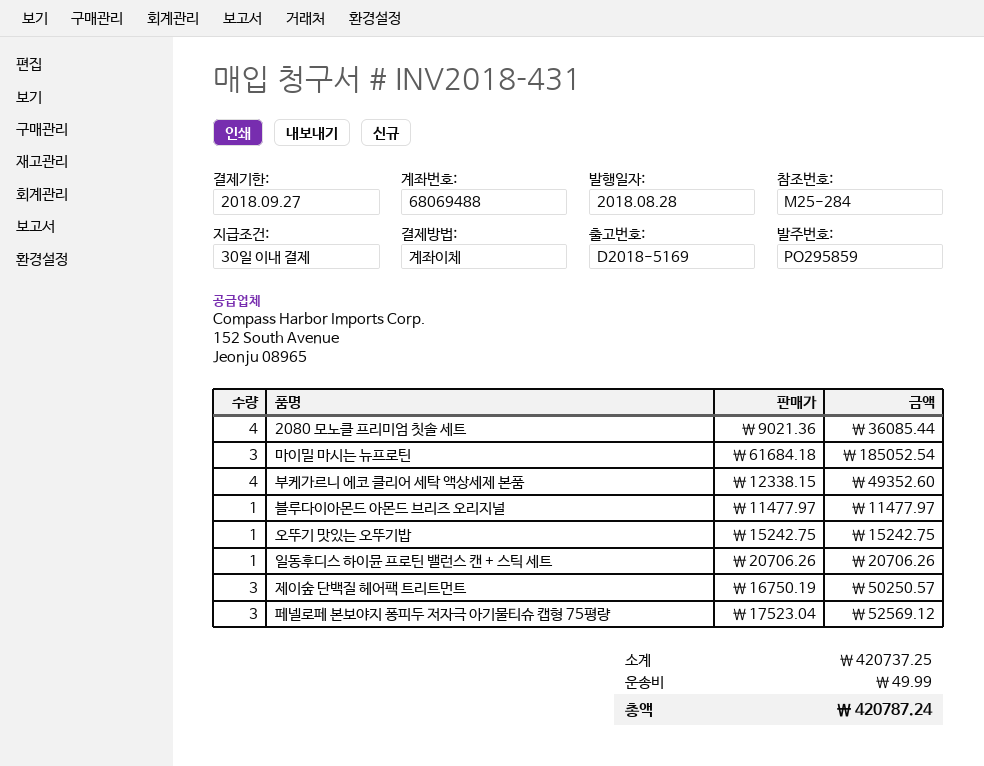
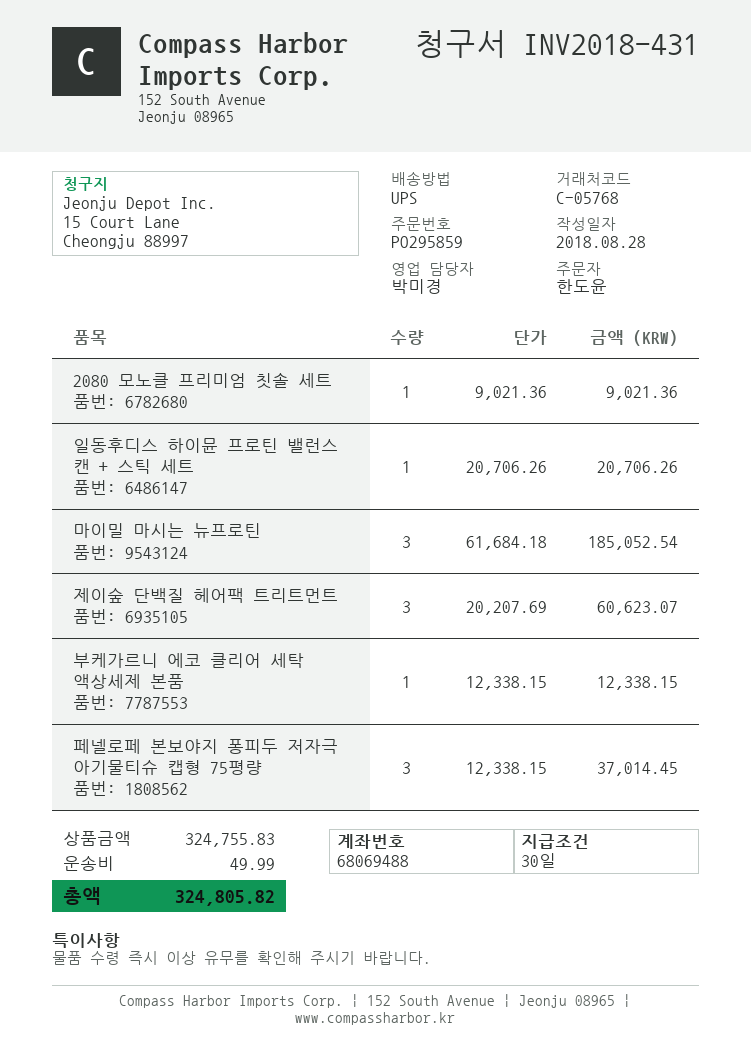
2080 모노클 프리미엄 칫솔 세트: 4 x 9021.36 = 36085.44 -> 1 x 9021.36 = 9021.36
부케가르니 에코 클리어 세탁 액상세제 본품: 4 x 12338.15 = 49352.60 -> 1 x 12338.15 = 12338.15
블루다이아몬드 아몬드 브리즈 오리지널: 1 x 11477.97 = 11477.97 -> none
오뚜기 맛있는 오뚜기밥: 1 x 15242.75 = 15242.75 -> none
제이숲 단백질 헤어팩 트리트먼트: 3 x 16750.19 = 50250.57 -> 3 x 20207.69 = 60623.07
페넬로페 본보야지 퐁피두 저자극 아기물티슈 캡형 75평량: 3 x 17523.04 = 52569.12 -> 3 x 12338.15 = 37014.45
subtotal: 420737.25 -> 324755.83
total: 420787.24 -> 324805.82

